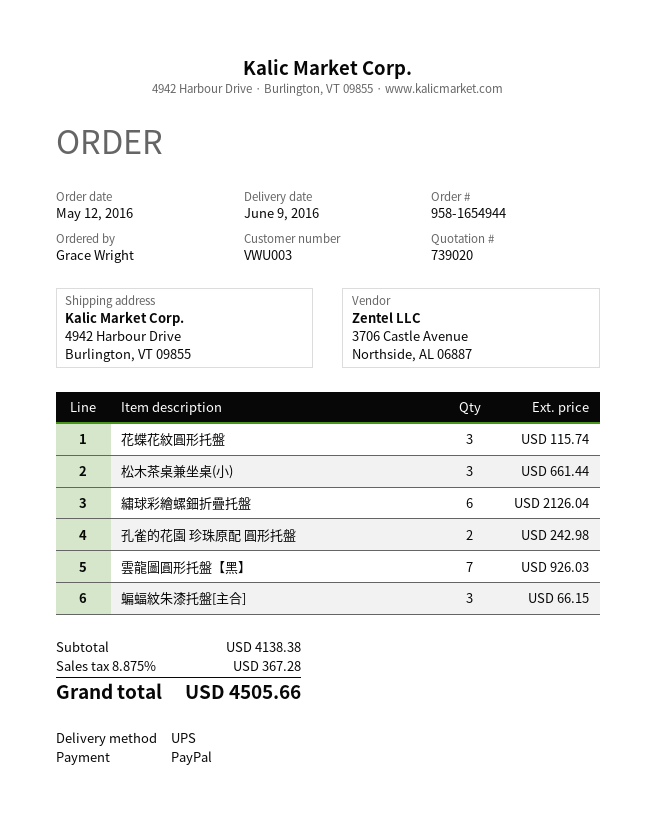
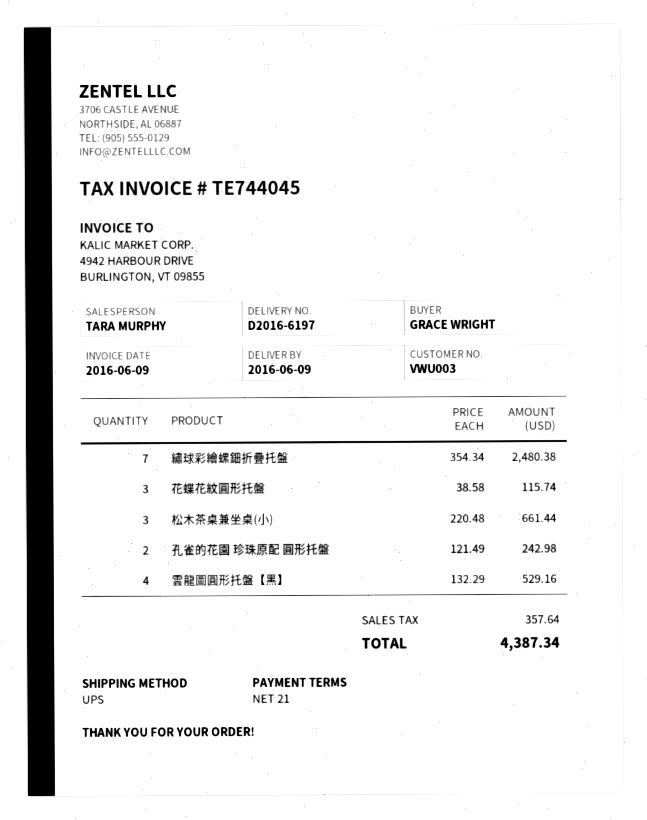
繡球彩繪螺鈿折疊托盤: 6 for 2126.04 -> 7 for 2480.38
雲龍圖圓形托盤【黑】: 7 for 926.03 -> 4 for 529.16
蝙蝠紋朱漆托盤[主合]: 3 for 66.15 -> none
tax: 367.28 -> 357.64
total: 4505.66 -> 4387.34

